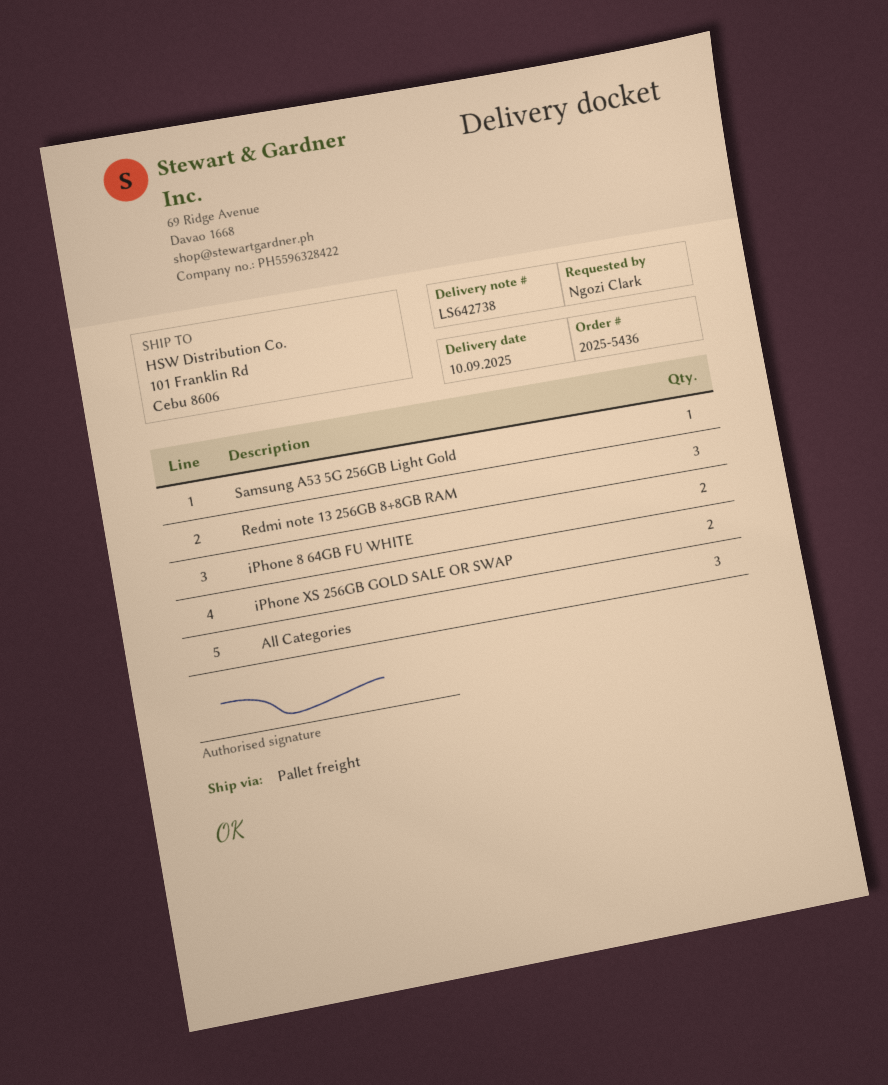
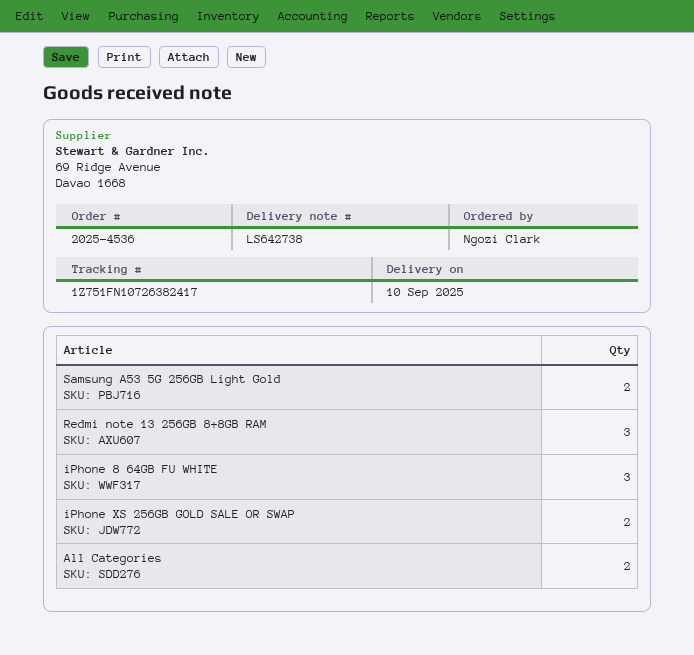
order number: 2025-5436 -> 2025-4536
Samsung A53 5G 256GB Light Gold: 1 -> 2
iPhone 8 64GB FU WHITE: 2 -> 3
All Categories: 3 -> 2

